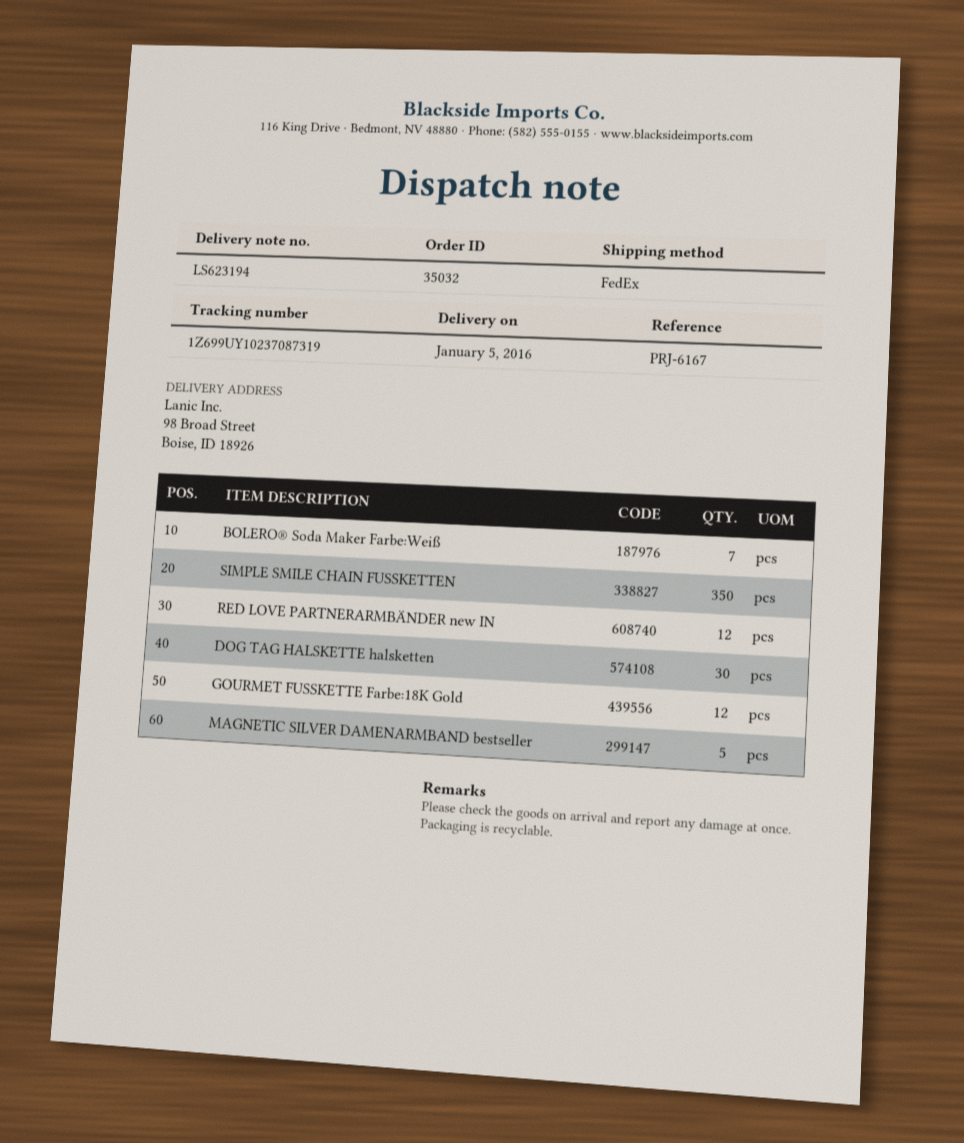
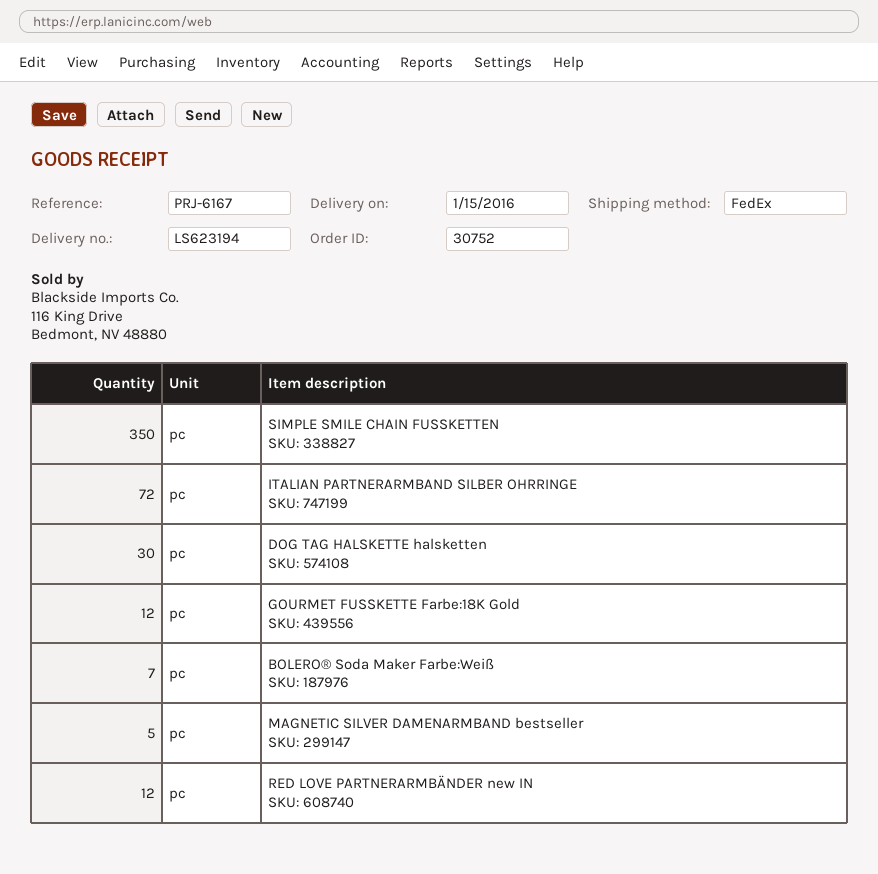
order number: 35032 -> 30752
delivery date: 2016-01-05 -> 2016-01-15
ITALIAN PARTNERARMBAND SILBER OHRRINGE: none -> 72

